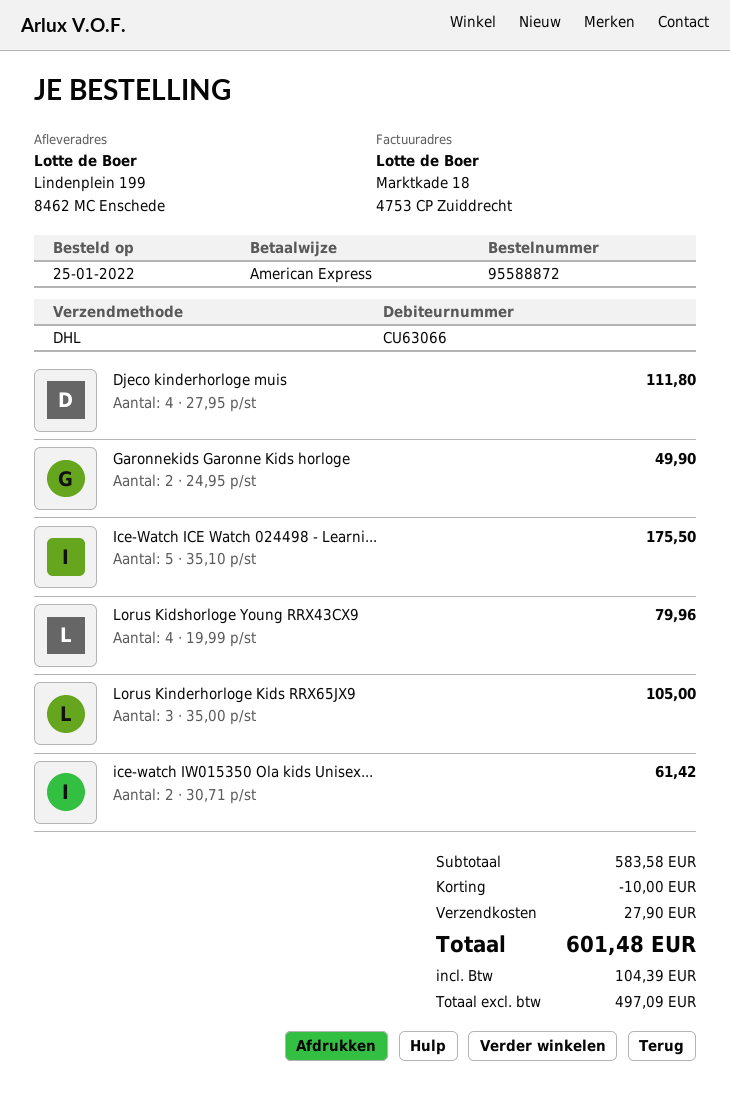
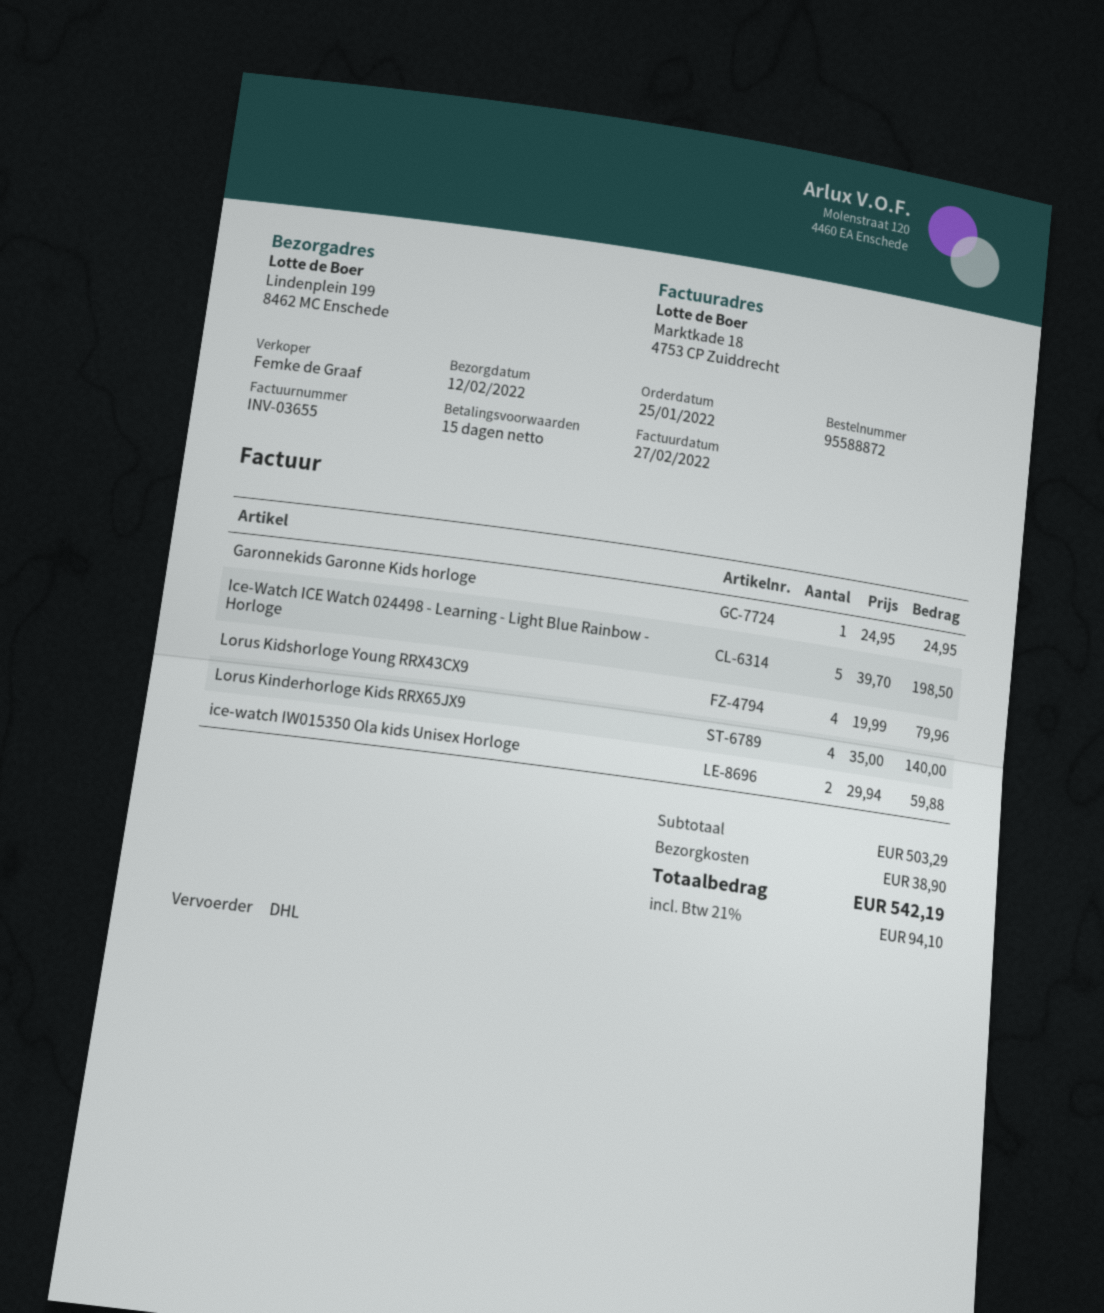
Djeco kinderhorloge muis: 4 x 27.95 = 111.80 -> none
Garonnekids Garonne Kids horloge: 2 x 24.95 = 49.90 -> 1 x 24.95 = 24.95
Ice-Watch ICE Watch 024498 - Learni...: 5 x 35.10 = 175.50 -> 5 x 39.70 = 198.50
Lorus Kinderhorloge Kids RRX65JX9: 3 x 35.00 = 105.00 -> 4 x 35.00 = 140.00
ice-watch IW015350 Ola kids Unisex...: 2 x 30.71 = 61.42 -> 2 x 29.94 = 59.88
subtotal: 583.58 -> 503.29
discount: 10.00 -> none
shipping: 27.90 -> 38.90
tax: 104.39 -> 94.10
total: 601.48 -> 542.19

